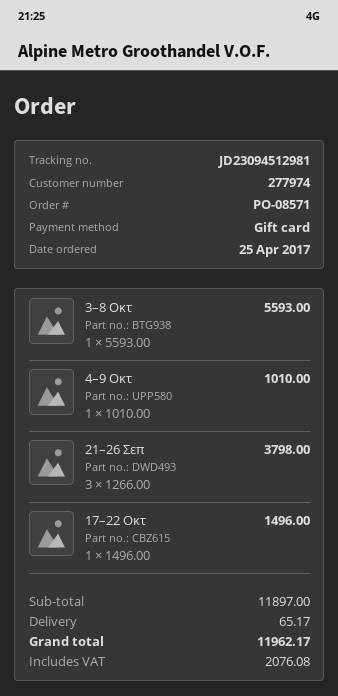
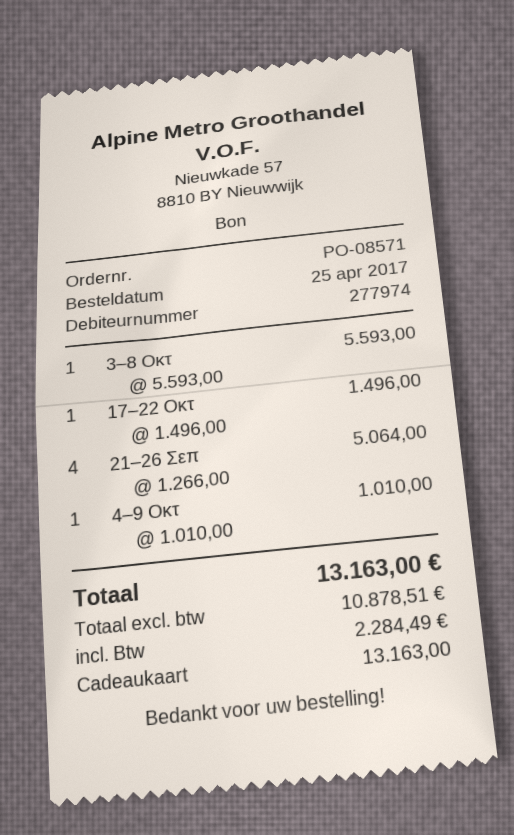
21–26 Σεπ: 3 x 1266.00 = 3798.00 -> 4 x 1266.00 = 5064.00
shipping: 65.17 -> none
tax: 2076.08 -> 2284.49
total: 11962.17 -> 13163.00

